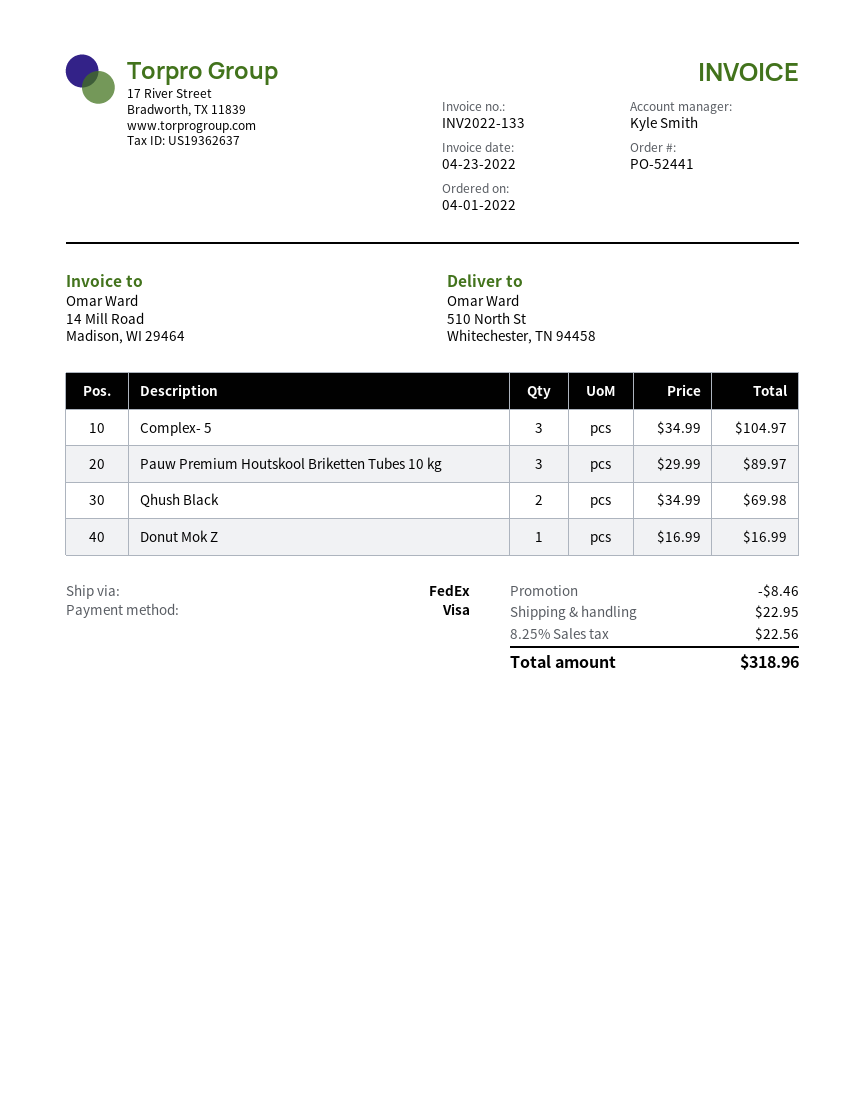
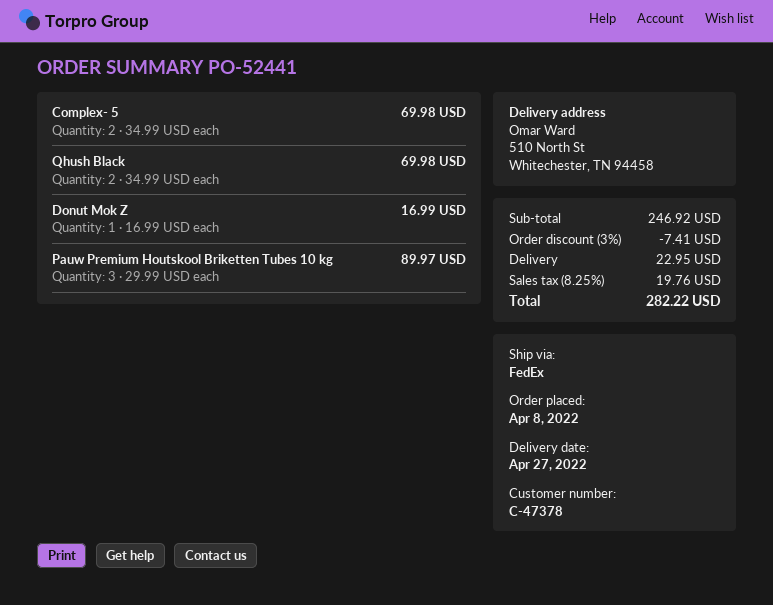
order date: 2022-04-01 -> 2022-04-08
Complex- 5: 3 x 34.99 = 104.97 -> 2 x 34.99 = 69.98
discount: 8.46 -> 7.41
tax: 8.25% = 22.56 -> 8.25% = 19.76
total: 318.96 -> 282.22

